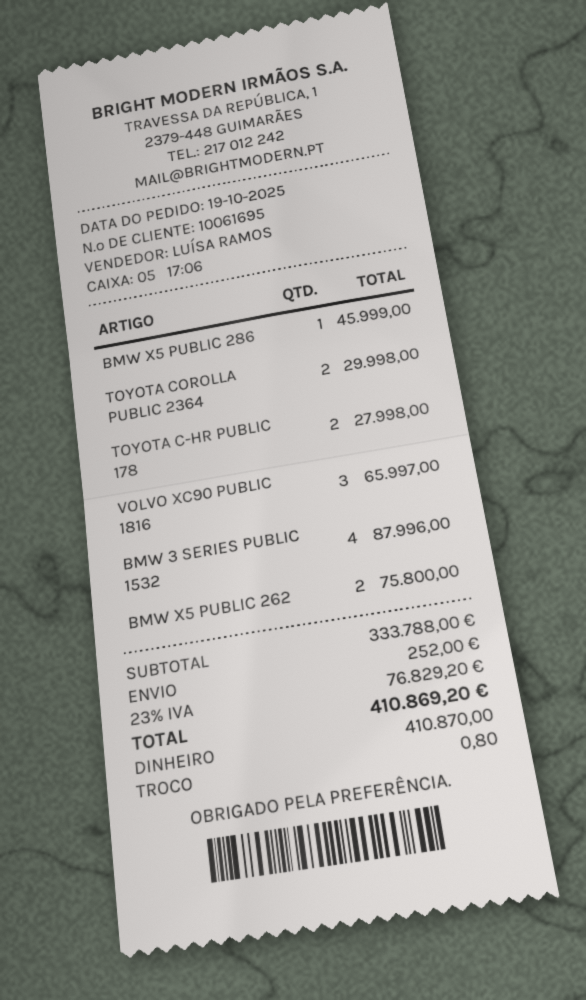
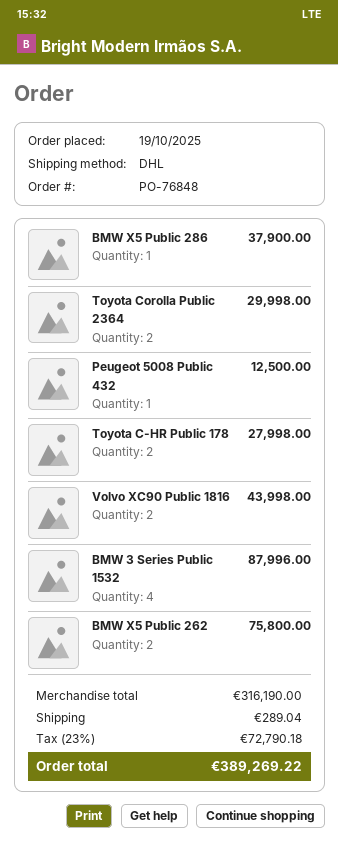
BMW X5 PUBLIC 286: 1 for 45999.00 -> 1 for 37900.00
VOLVO XC90 PUBLIC 1816: 3 for 65997.00 -> 2 for 43998.00
Peugeot 5008 Public 432: none -> 1 for 12500.00
subtotal: 333788.00 -> 316190.00
shipping: 252.00 -> 289.04
tax: 23% = 76829.20 -> 23% = 72790.18
total: 410869.20 -> 389269.22

